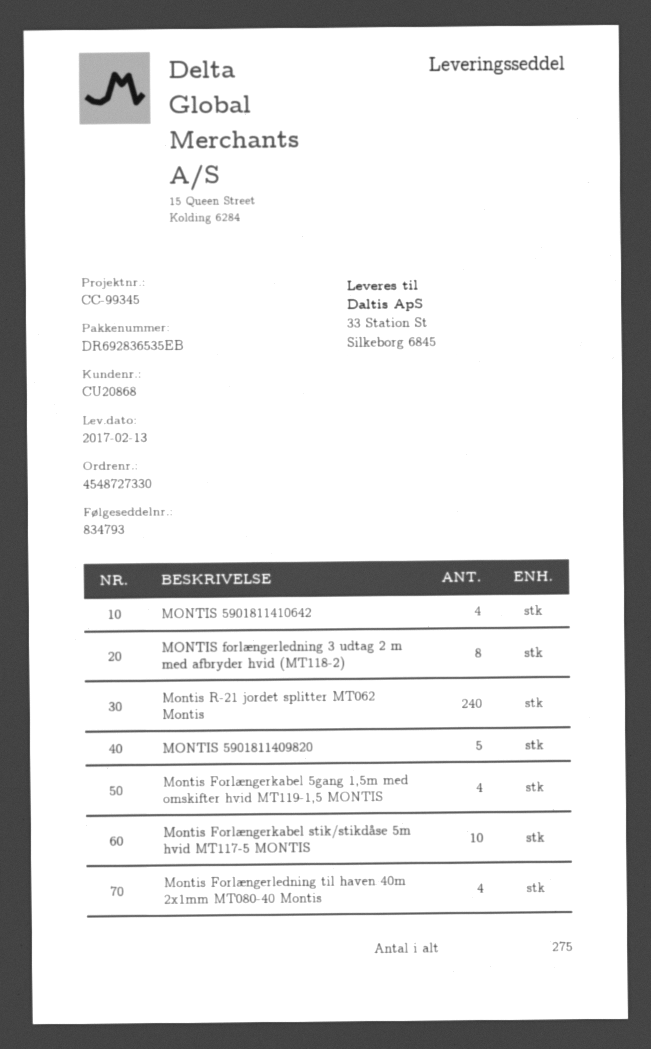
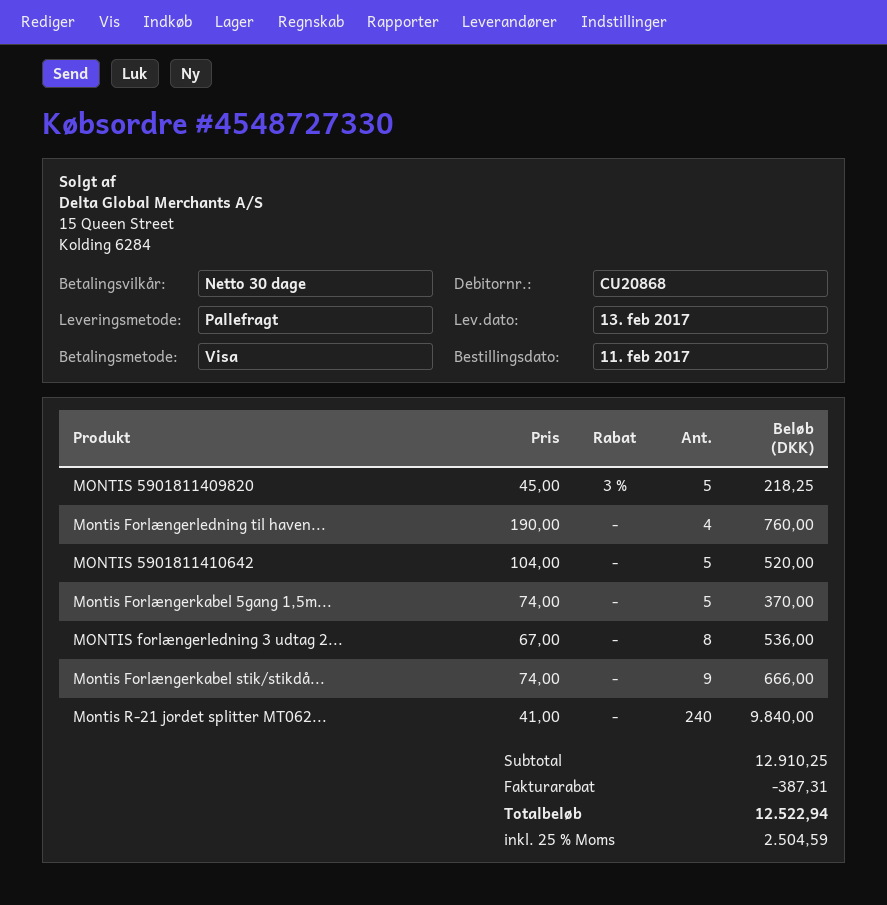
MONTIS 5901811410642: 4 -> 5
Montis Forlængerkabel 5gang 1,5m med omskifter hvid MT119-1,5 MONTIS: 4 -> 5
Montis Forlængerkabel stik/stikdåse 5m hvid MT117-5 MONTIS: 10 -> 9

